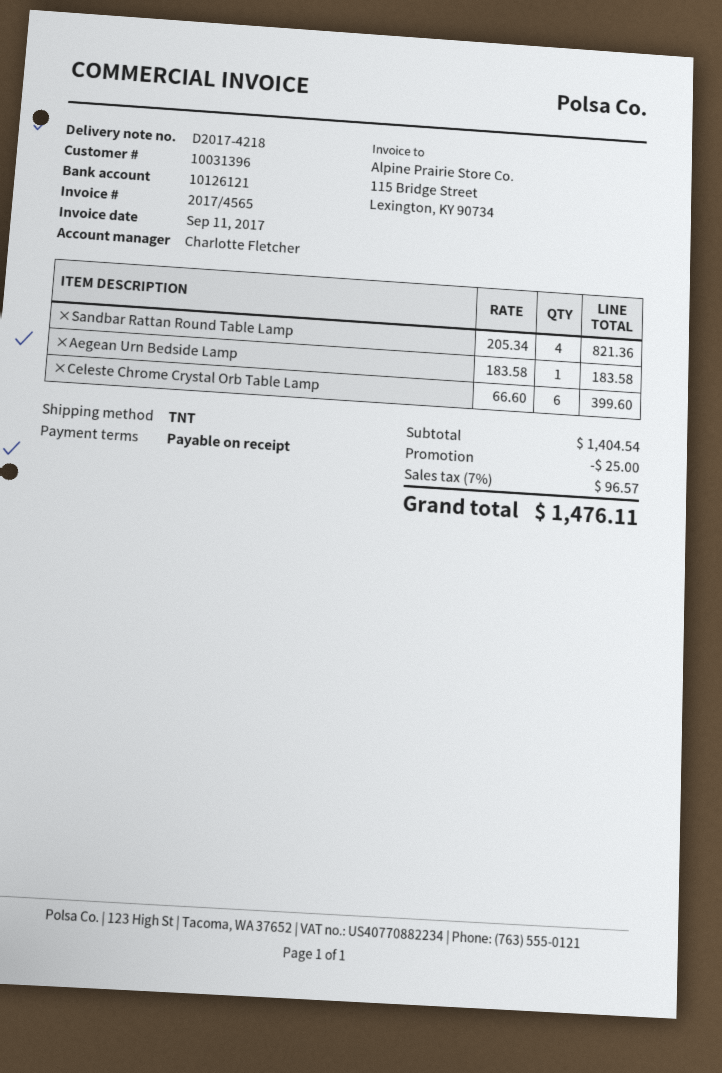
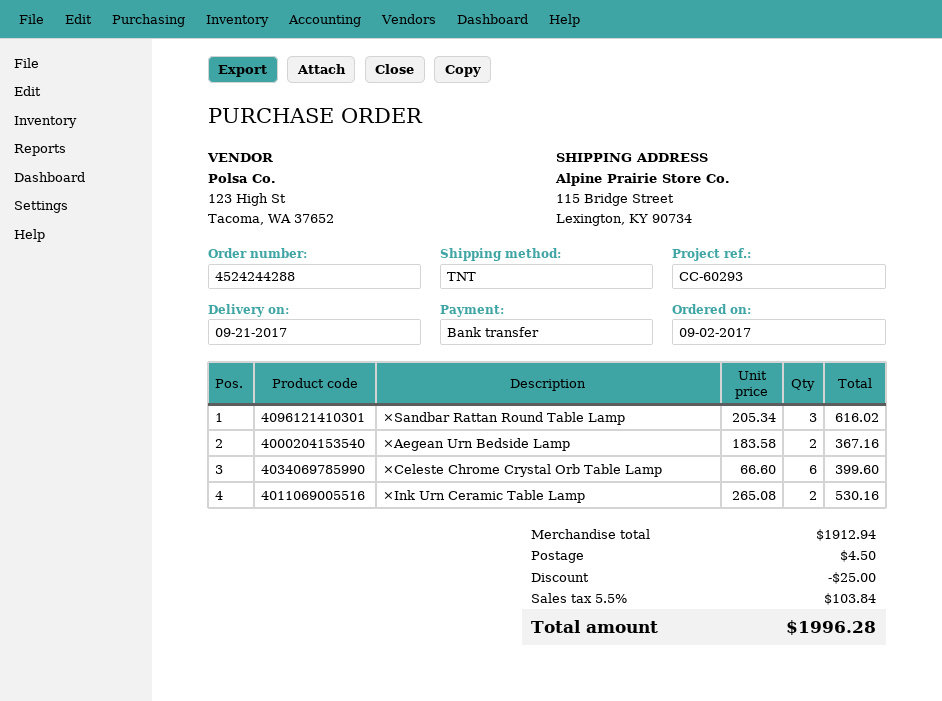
×Sandbar Rattan Round Table Lamp: 4 x 205.34 = 821.36 -> 3 x 205.34 = 616.02
×Aegean Urn Bedside Lamp: 1 x 183.58 = 183.58 -> 2 x 183.58 = 367.16
×Ink Urn Ceramic Table Lamp: none -> 2 x 265.08 = 530.16
subtotal: 1404.54 -> 1912.94
shipping: none -> 4.50
tax: 7% = 96.57 -> 5.5% = 103.84
total: 1476.11 -> 1996.28

